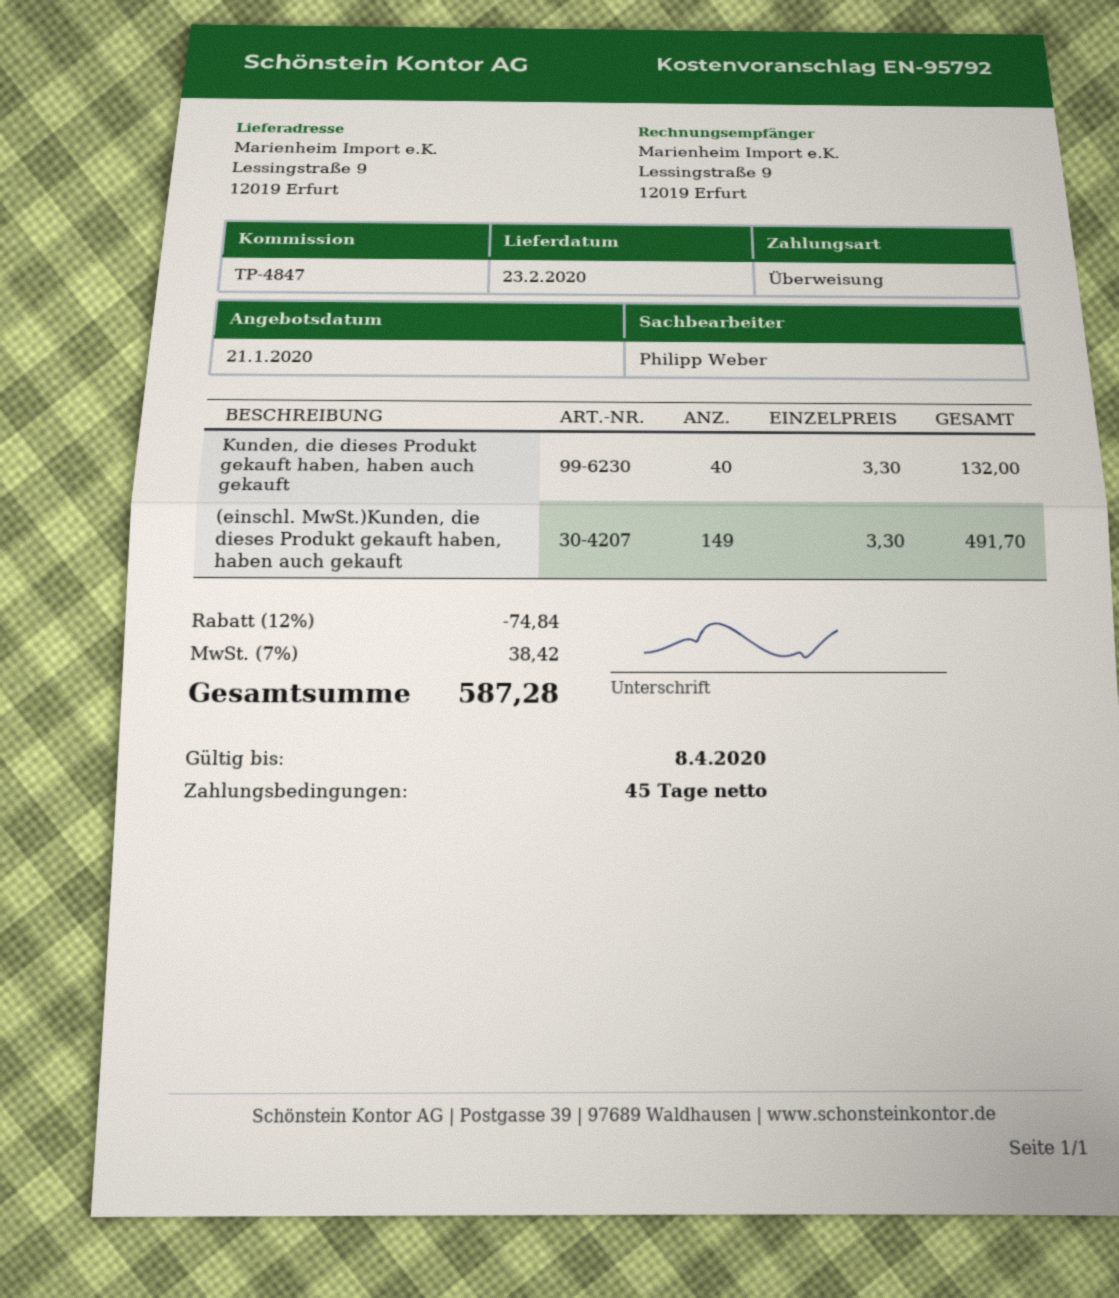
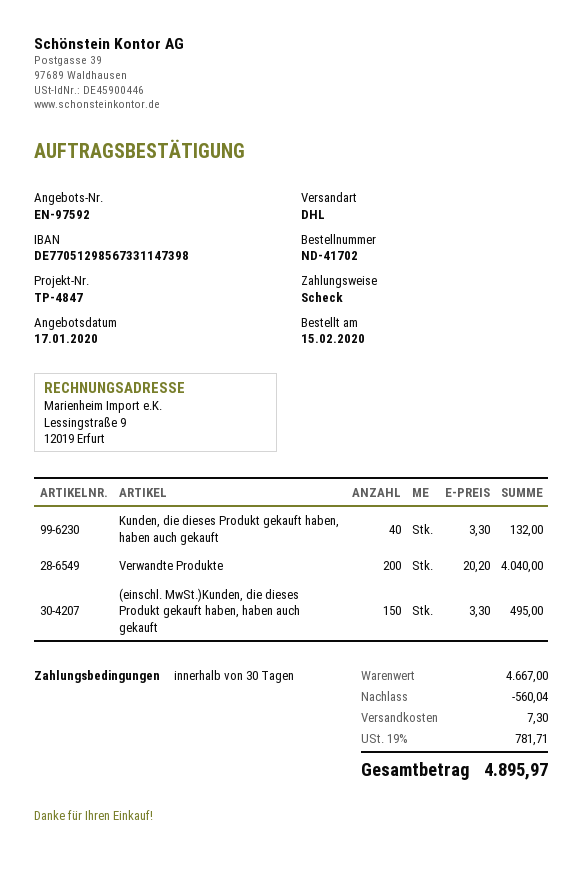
quote number: EN-95792 -> EN-97592
quote date: 2020-01-21 -> 2020-01-17
payment terms: 45 days -> 30 days
payment method: bank transfer -> cheque
(einschl. MwSt.)Kunden, die dieses Produkt gekauft haben, haben auch gekauft: 149 x 3.30 = 491.70 -> 150 x 3.30 = 495.00
Verwandte Produkte: none -> 200 x 20.20 = 4040.00
discount: 74.84 -> 560.04
shipping: none -> 7.30
tax: 7% = 38.42 -> 19% = 781.71
total: 587.28 -> 4895.97

